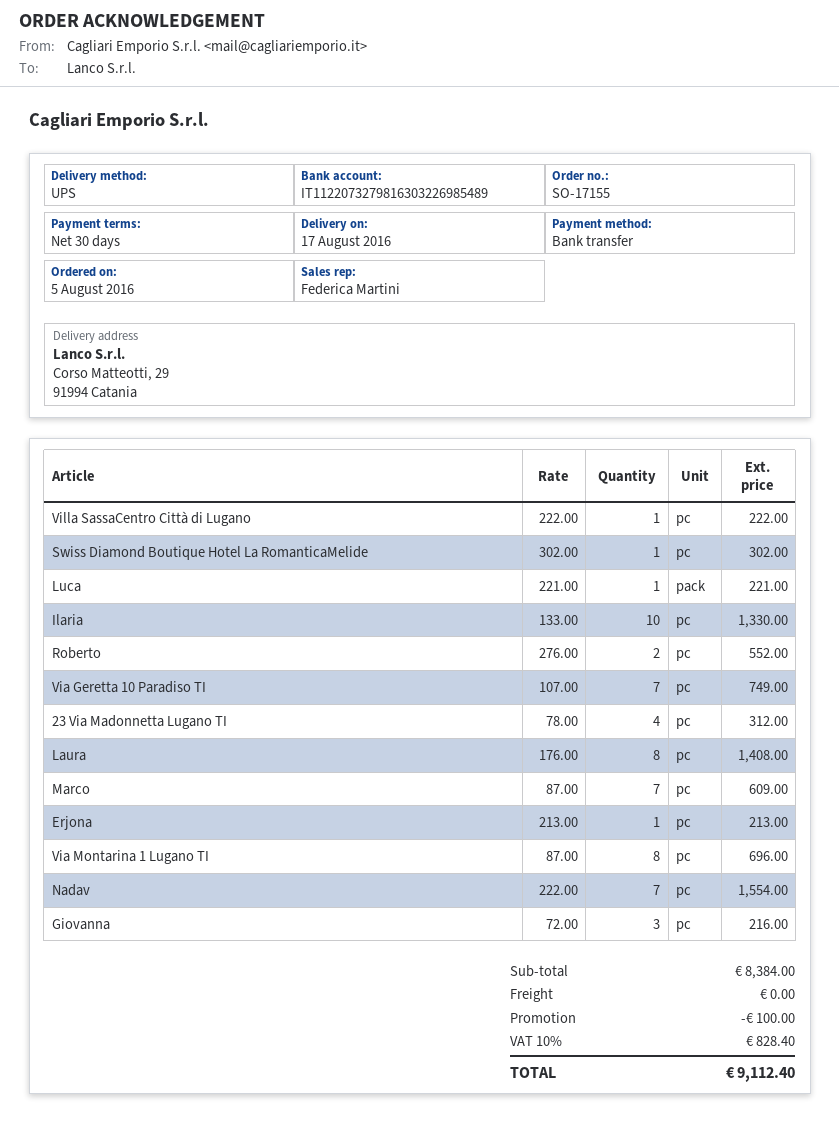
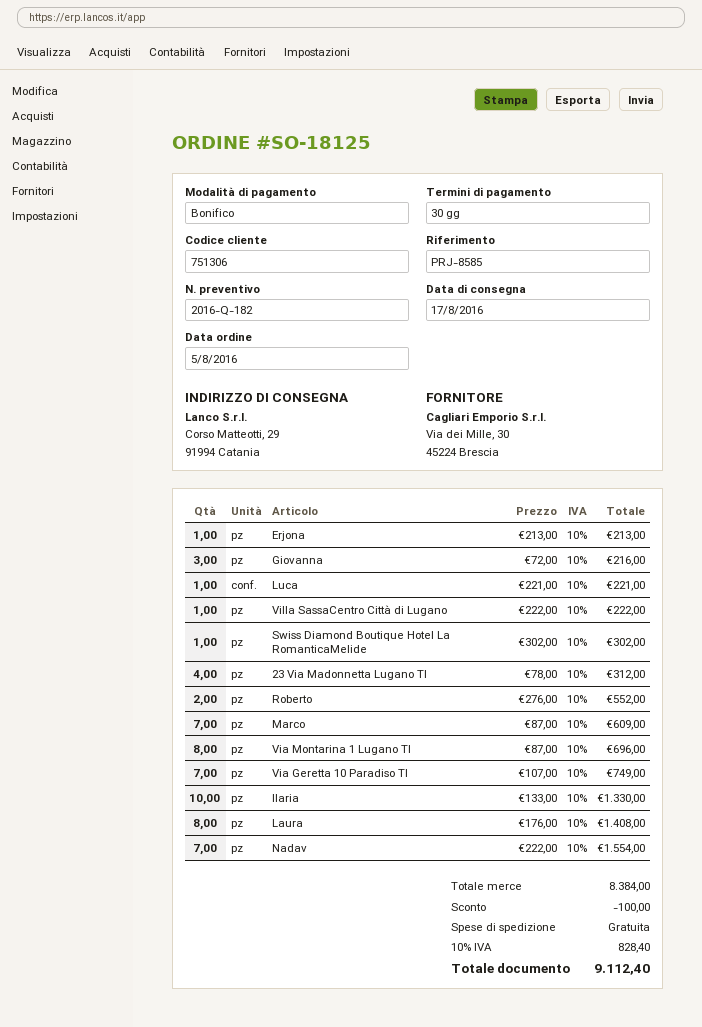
order number: SO-17155 -> SO-18125

